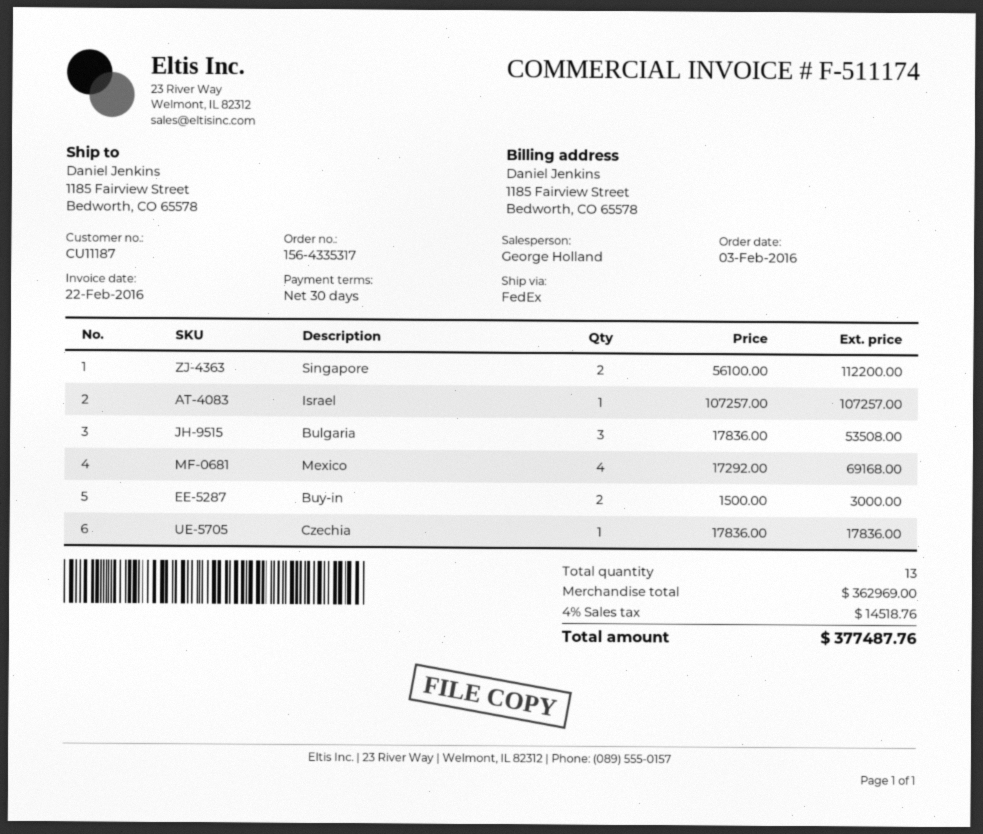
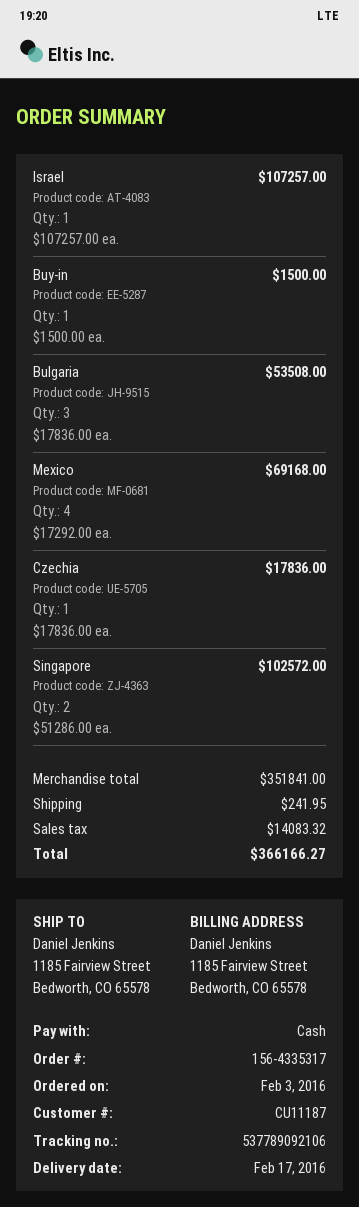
Singapore: 2 x 56100.00 = 112200.00 -> 2 x 51286.00 = 102572.00
Buy-in: 2 x 1500.00 = 3000.00 -> 1 x 1500.00 = 1500.00
subtotal: 362969.00 -> 351841.00
shipping: none -> 241.95
tax: 14518.76 -> 14083.32
total: 377487.76 -> 366166.27

